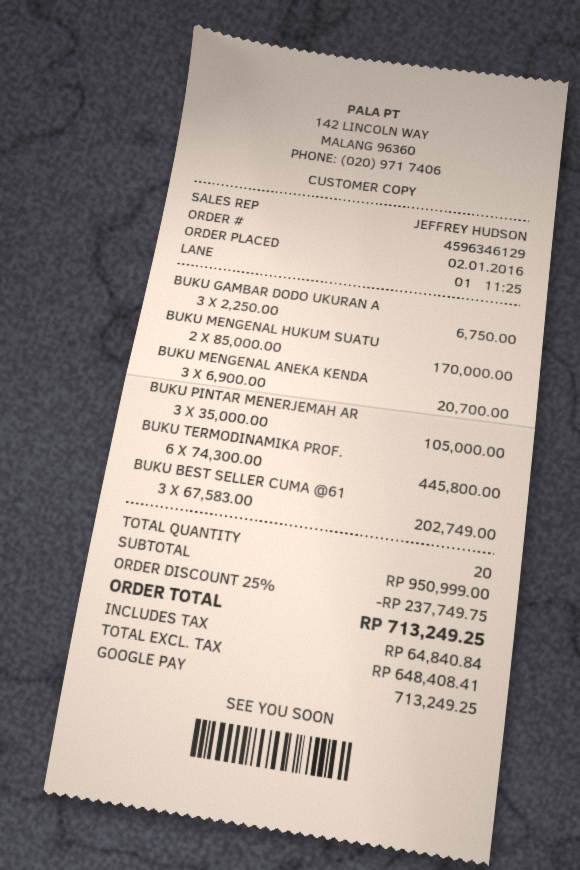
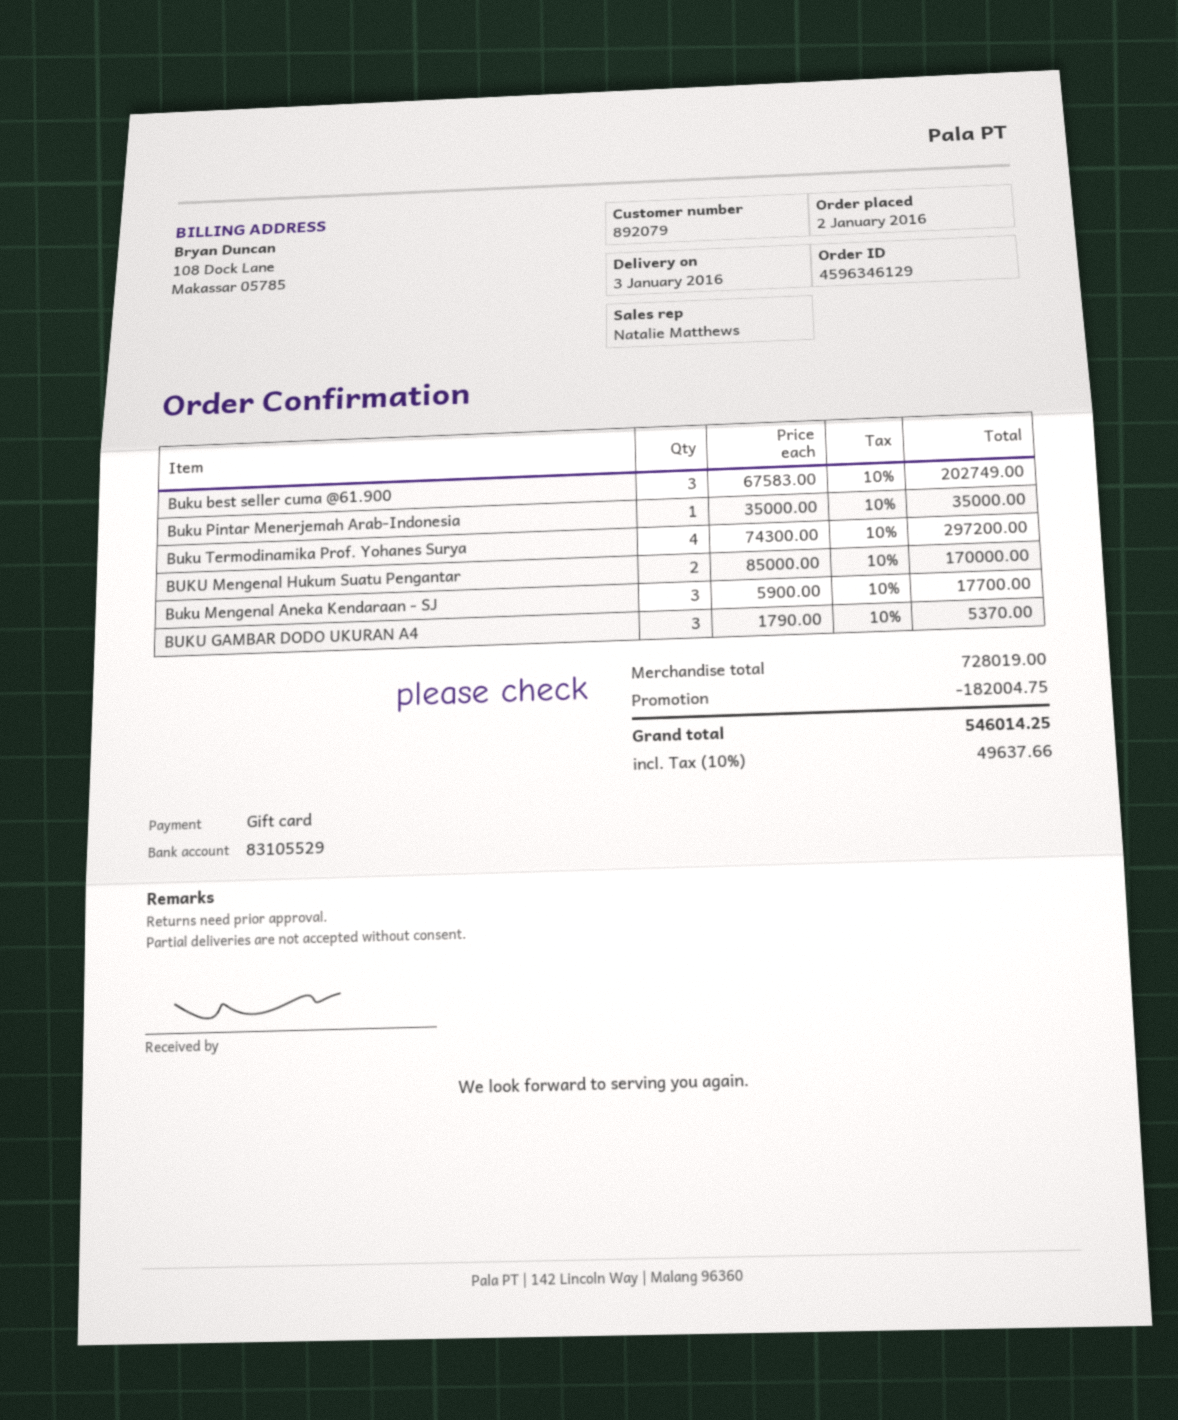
sales rep: JEFFREY HUDSON -> Natalie Matthews
payment method: Google Pay -> gift card
BUKU GAMBAR DODO UKURAN A: 3 x 2250.00 = 6750.00 -> 3 x 1790.00 = 5370.00
BUKU MENGENAL ANEKA KENDA: 3 x 6900.00 = 20700.00 -> 3 x 5900.00 = 17700.00
BUKU PINTAR MENERJEMAH AR: 3 x 35000.00 = 105000.00 -> 1 x 35000.00 = 35000.00
BUKU TERMODINAMIKA PROF.: 6 x 74300.00 = 445800.00 -> 4 x 74300.00 = 297200.00
subtotal: 950999.00 -> 728019.00
discount: 237749.75 -> 182004.75
tax: 64840.84 -> 49637.66
total: 713249.25 -> 546014.25

